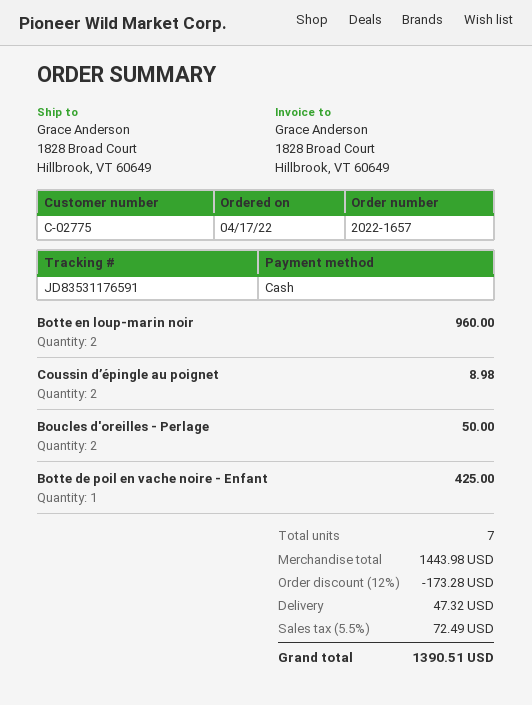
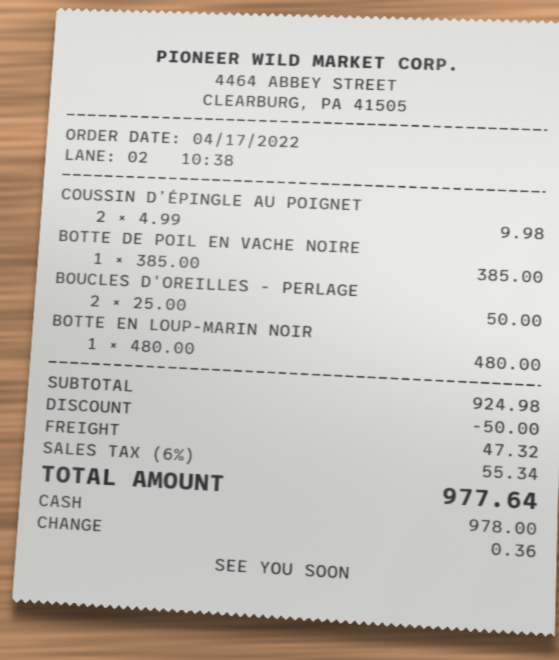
Botte en loup-marin noir: 2 for 960.00 -> 1 for 480.00
Coussin d’épingle au poignet: 2 for 8.98 -> 2 for 9.98
Botte de poil en vache noire - Enfant: 1 for 425.00 -> 1 for 385.00
subtotal: 1443.98 -> 924.98
discount: 173.28 -> 50.00
tax: 5.5% = 72.49 -> 6% = 55.34
total: 1390.51 -> 977.64

